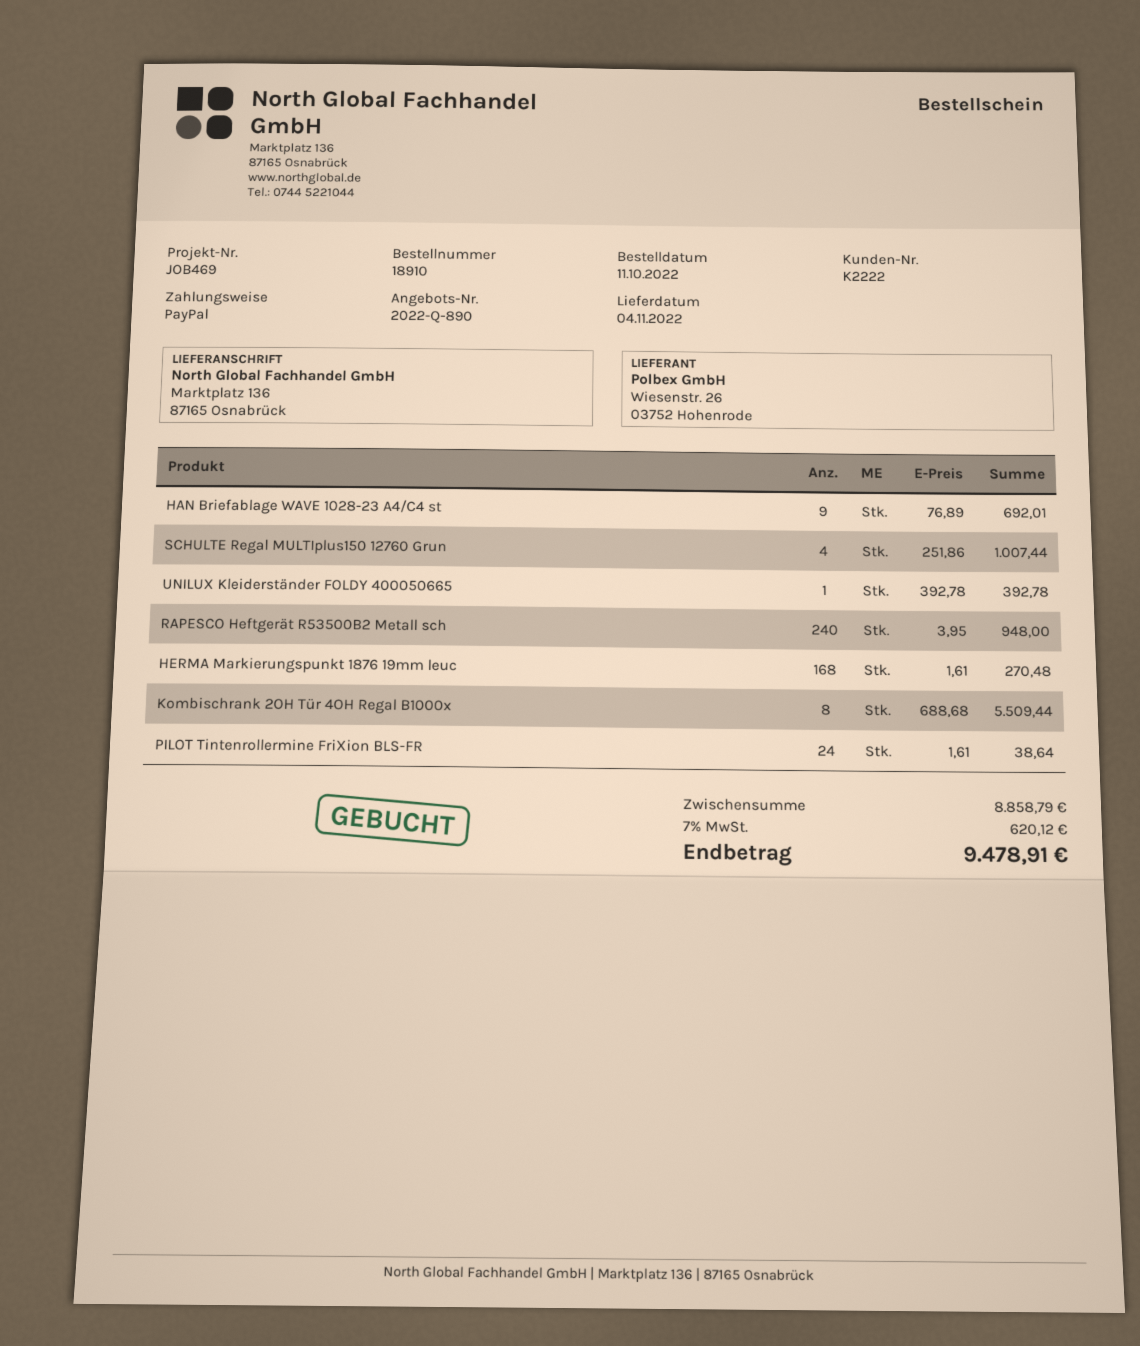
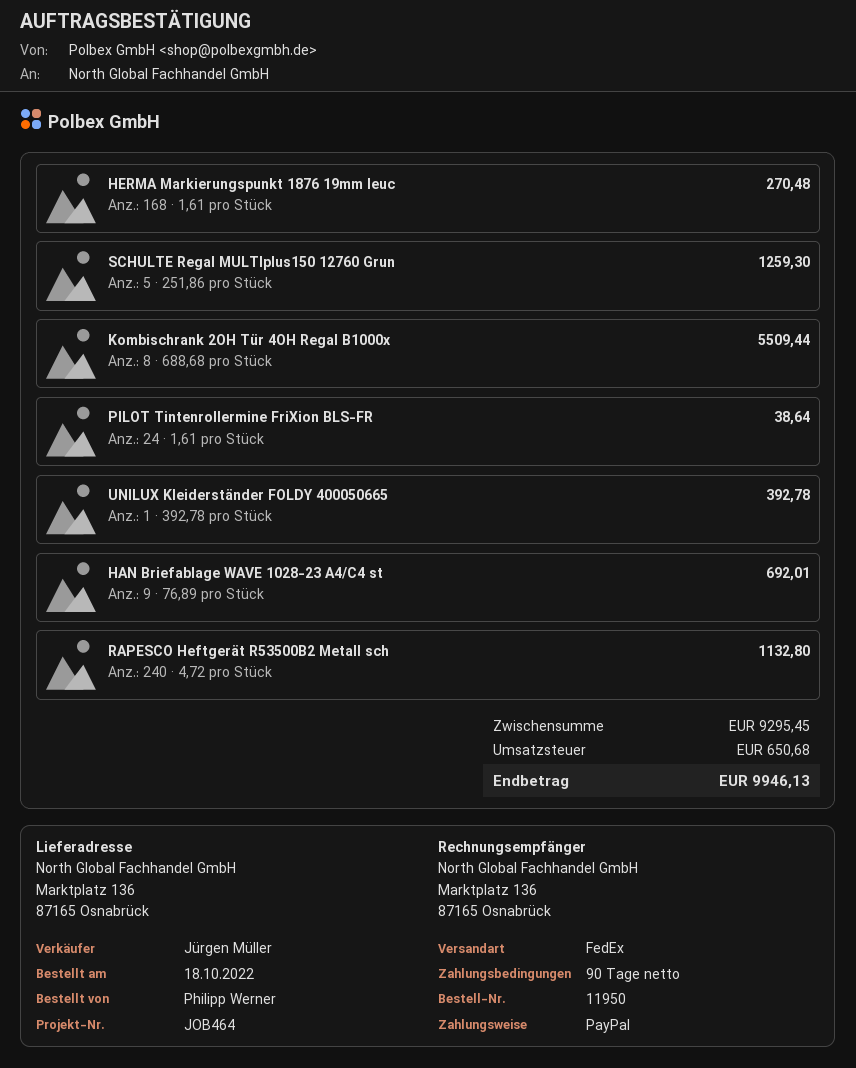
order number: 18910 -> 11950
order date: 2022-10-11 -> 2022-10-18
reference: JOB469 -> JOB464
SCHULTE Regal MULTIplus150 12760 Grun: 4 x 251.86 = 1007.44 -> 5 x 251.86 = 1259.30
RAPESCO Heftgerät R53500B2 Metall sch: 240 x 3.95 = 948.00 -> 240 x 4.72 = 1132.80
subtotal: 8858.79 -> 9295.45
tax: 620.12 -> 650.68
total: 9478.91 -> 9946.13

